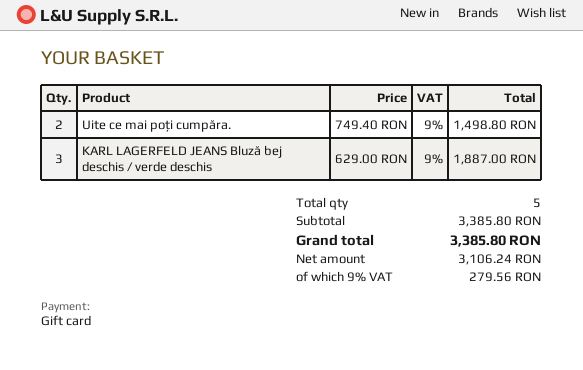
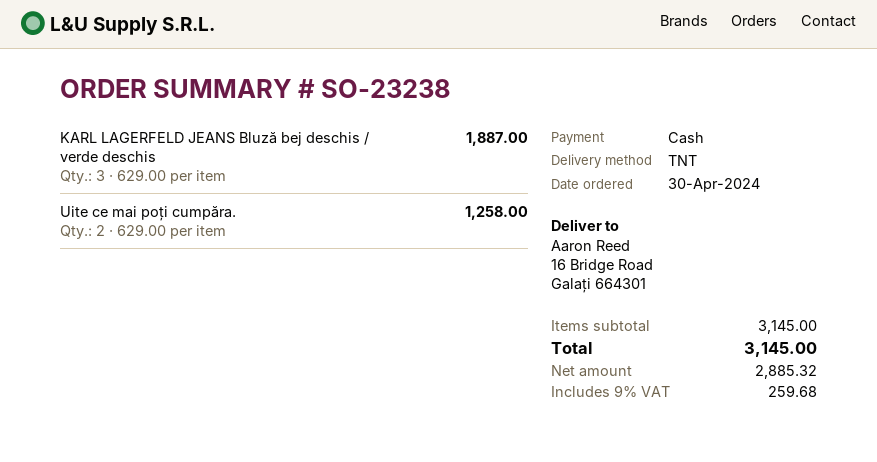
payment method: gift card -> cash
Uite ce mai poți cumpăra.: 2 x 749.40 = 1498.80 -> 2 x 629.00 = 1258.00
subtotal: 3385.80 -> 3145.00
net: 3106.24 -> 2885.32
tax: 9% = 279.56 -> 9% = 259.68
total: 3385.80 -> 3145.00

